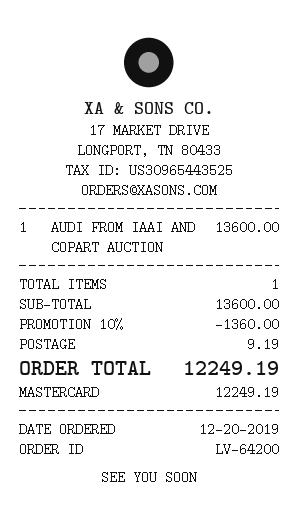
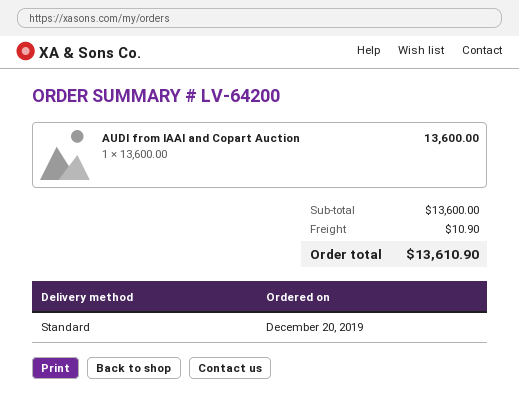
discount: 10% = 1360.00 -> none
shipping: 9.19 -> 10.90
total: 12249.19 -> 13610.90

